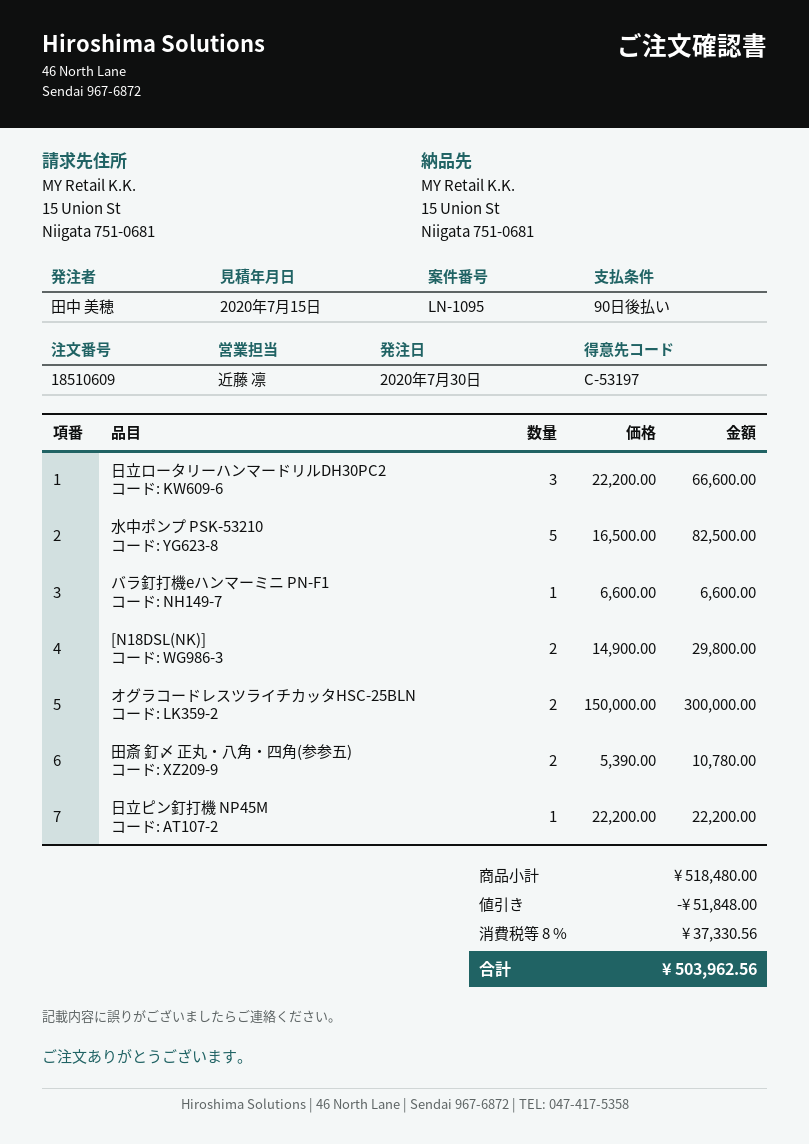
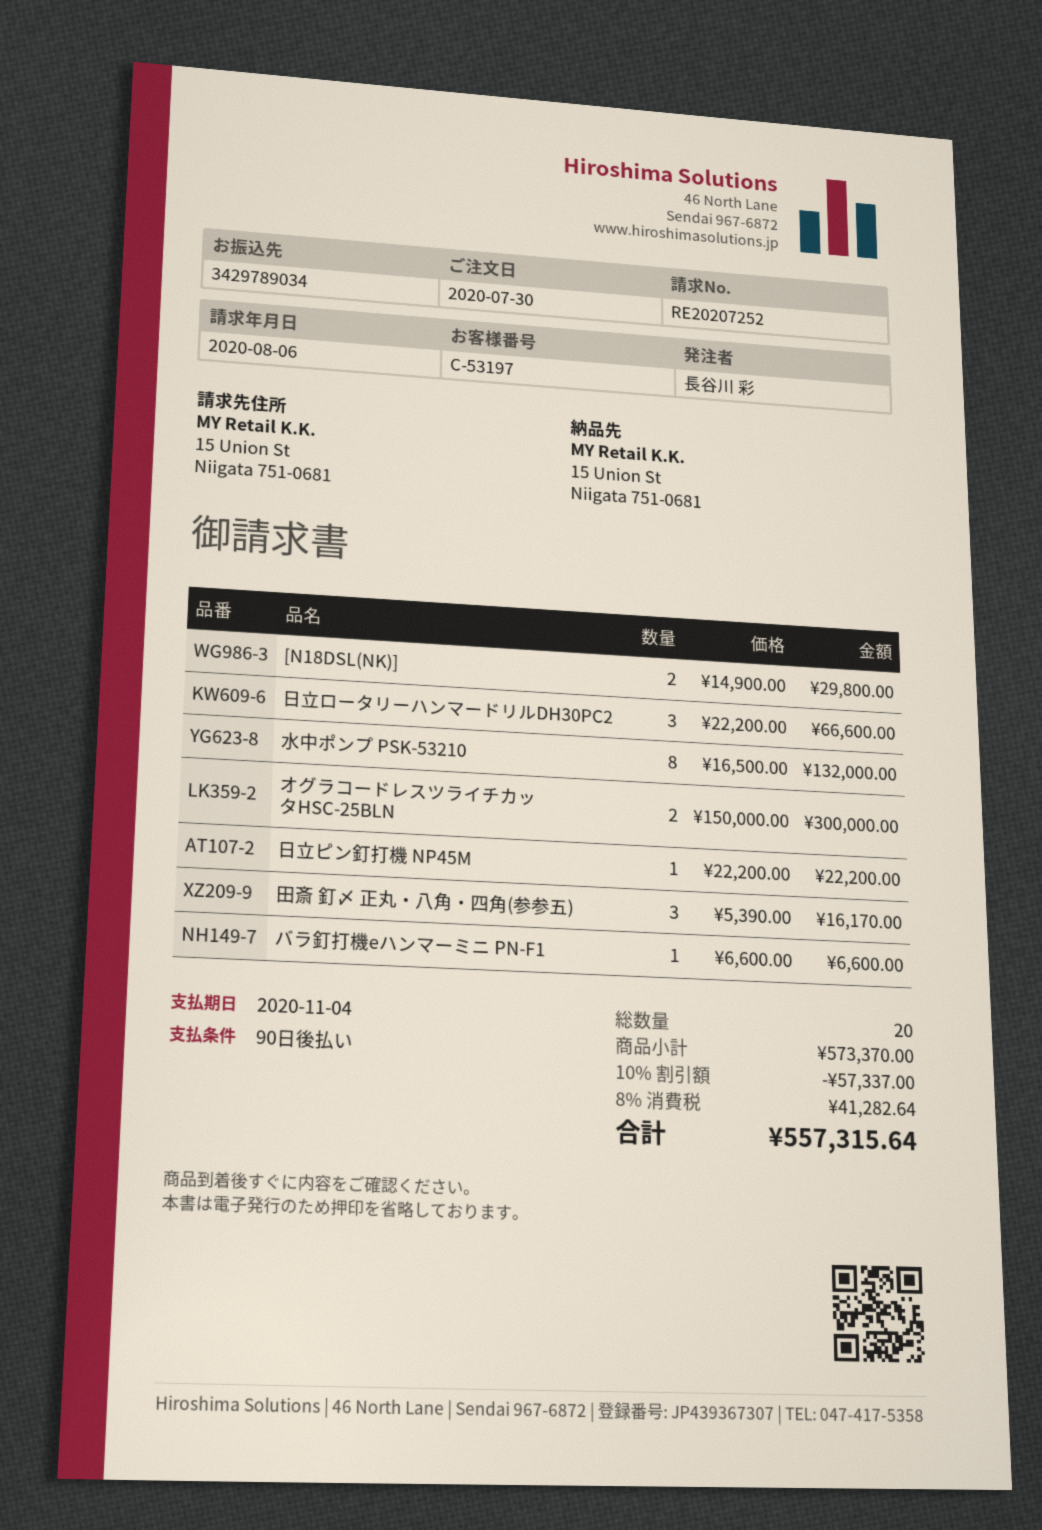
ordered by: 田中 美穂 -> 長谷川 彩
水中ポンプ PSK-53210: 5 x 16500.00 = 82500.00 -> 8 x 16500.00 = 132000.00
田斎 釘〆 正丸・八角・四角(参参五): 2 x 5390.00 = 10780.00 -> 3 x 5390.00 = 16170.00
subtotal: 518480.00 -> 573370.00
discount: 51848.00 -> 57337.00
tax: 8% = 37330.56 -> 8% = 41282.64
total: 503962.56 -> 557315.64

